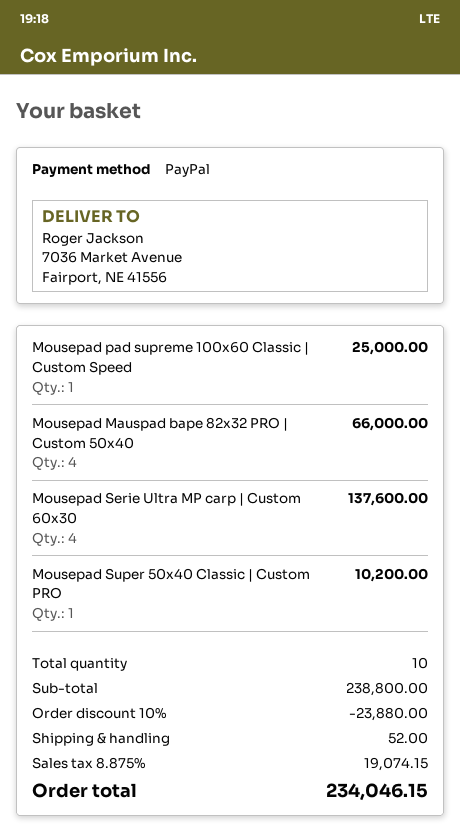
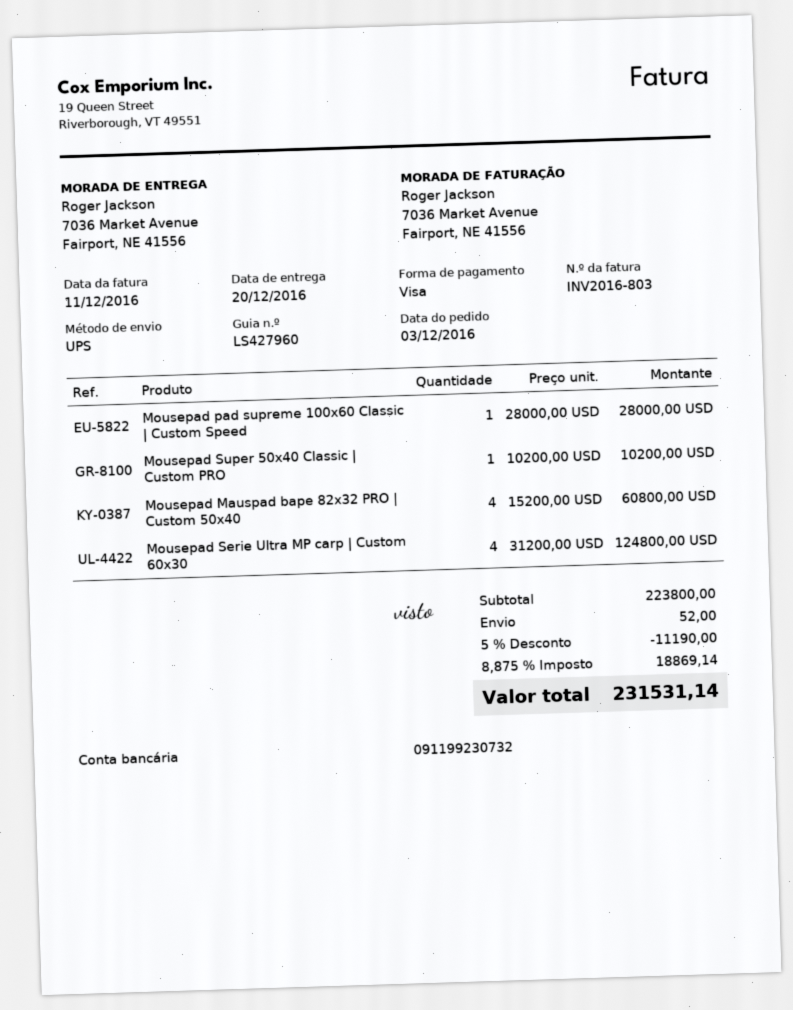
payment method: PayPal -> Visa
Mousepad pad supreme 100x60 Classic | Custom Speed: 1 for 25000.00 -> 1 for 28000.00
Mousepad Mauspad bape 82x32 PRO | Custom 50x40: 4 for 66000.00 -> 4 for 60800.00
Mousepad Serie Ultra MP carp | Custom 60x30: 4 for 137600.00 -> 4 for 124800.00
subtotal: 238800.00 -> 223800.00
discount: 10% = 23880.00 -> 5% = 11190.00
tax: 8.875% = 19074.15 -> 8.875% = 18869.14
total: 234046.15 -> 231531.14

